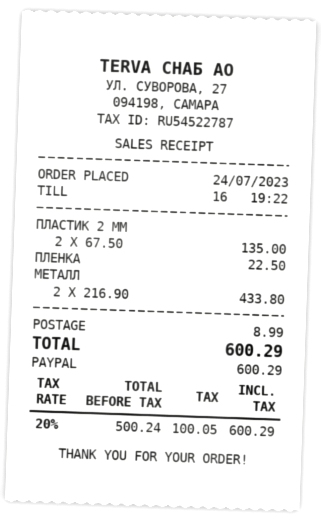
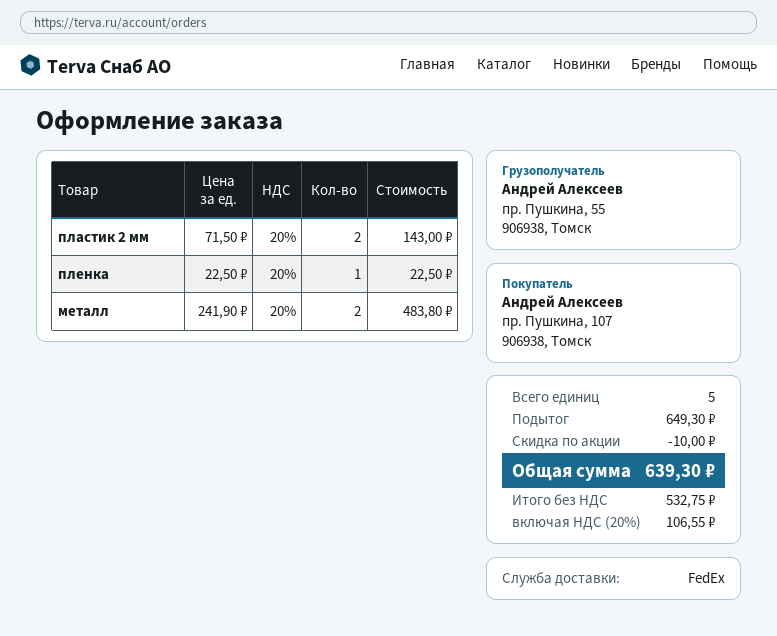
ПЛАСТИК 2 ММ: 2 x 67.50 = 135.00 -> 2 x 71.50 = 143.00
МЕТАЛЛ: 2 x 216.90 = 433.80 -> 2 x 241.90 = 483.80
discount: none -> 10.00
shipping: 8.99 -> none
net: 500.24 -> 532.75
tax: 20% = 100.05 -> 20% = 106.55
total: 600.29 -> 639.30

